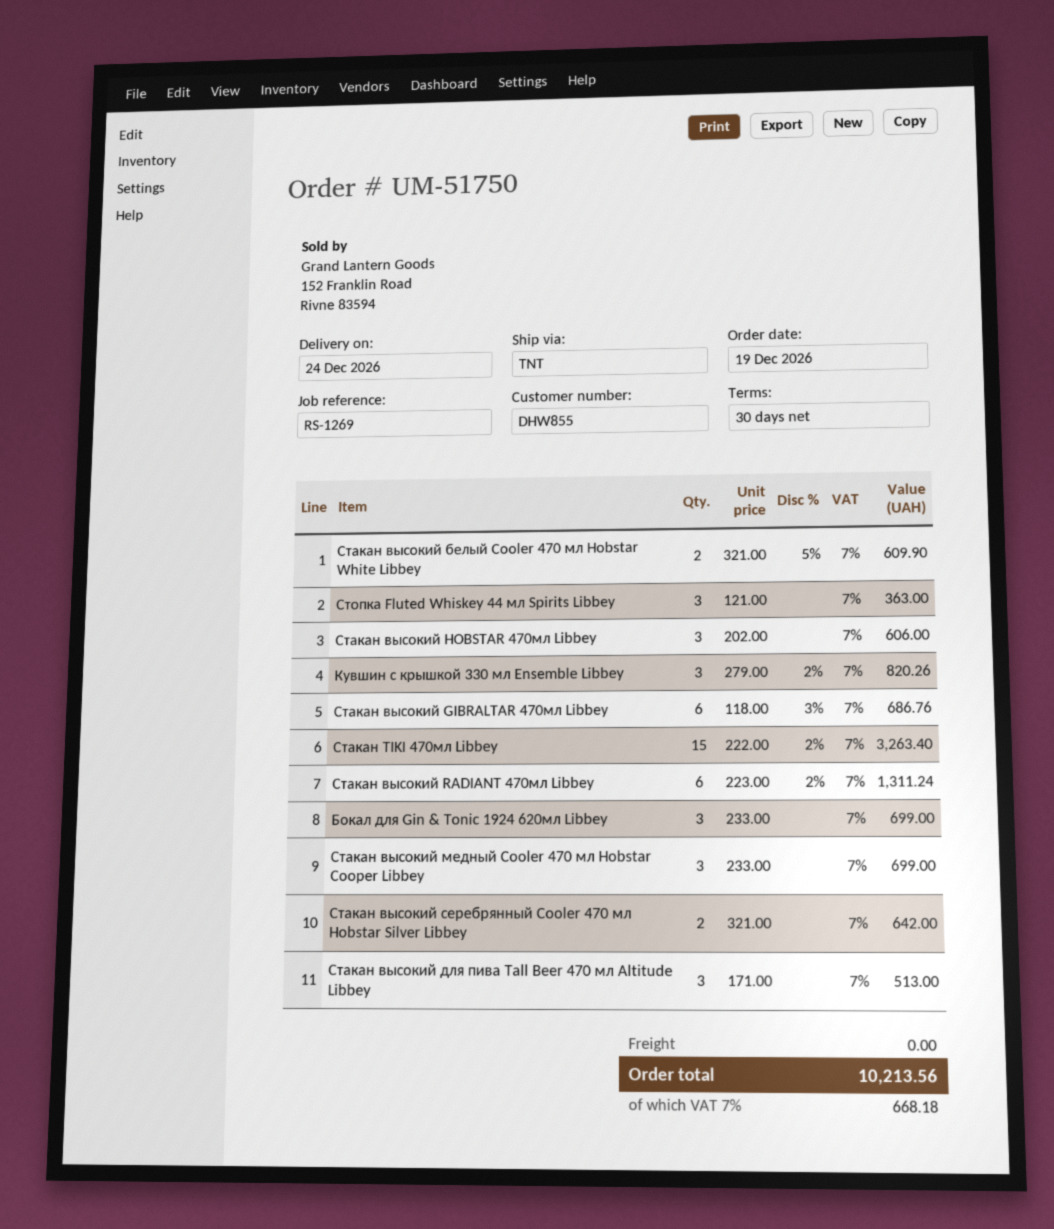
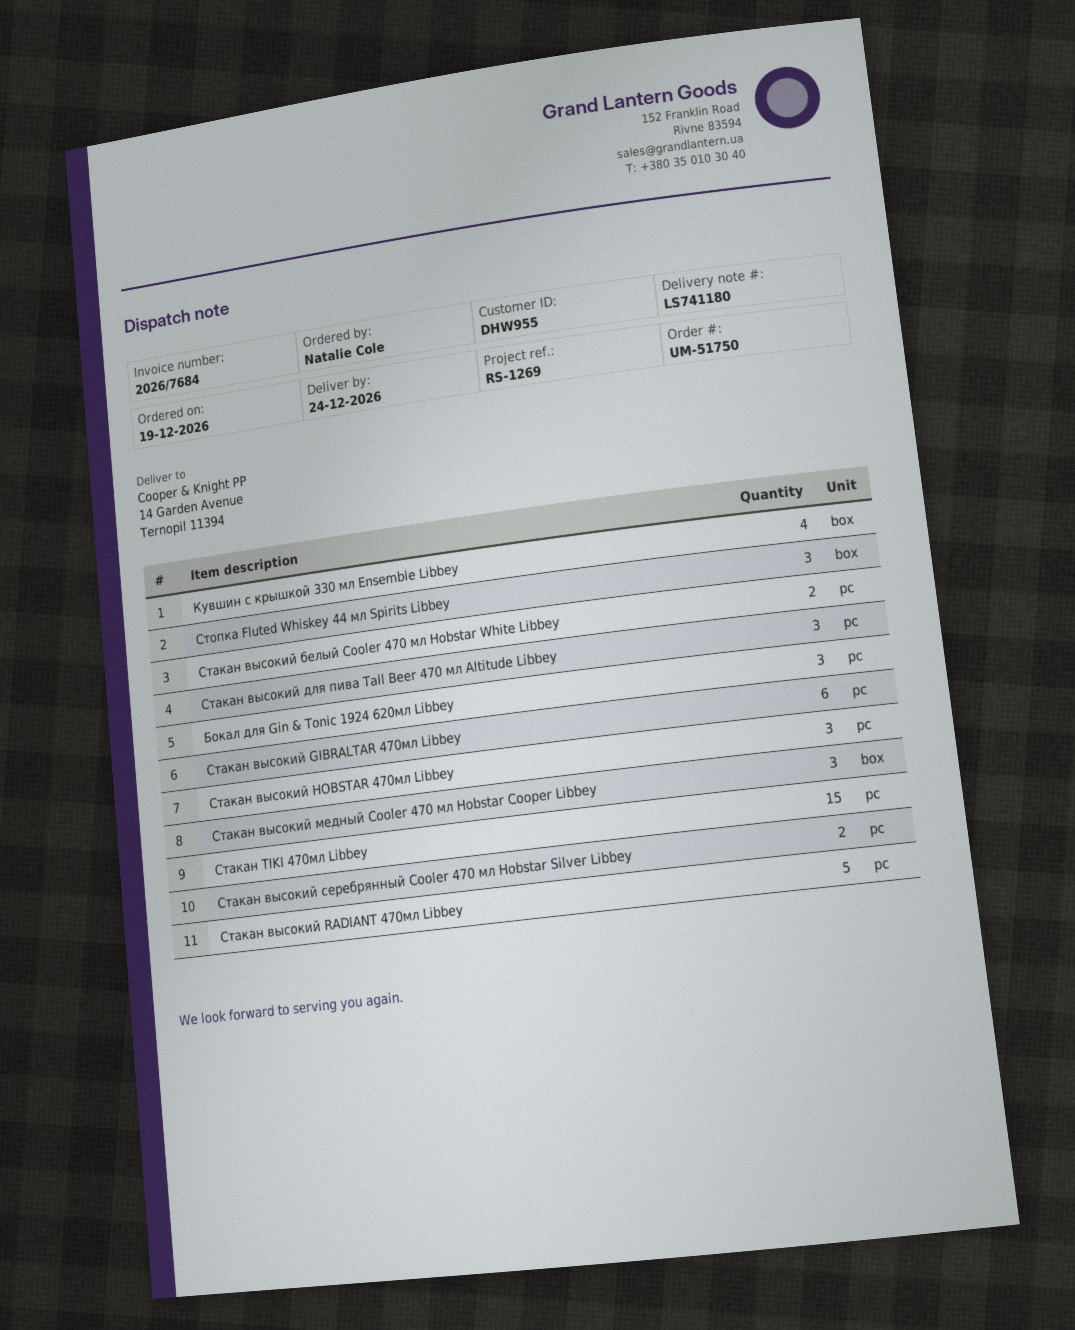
customer number: DHW855 -> DHW955
Кувшин с крышкой 330 мл Ensemble Libbey: 3 -> 4
Стакан высокий RADIANT 470мл Libbey: 6 -> 5

